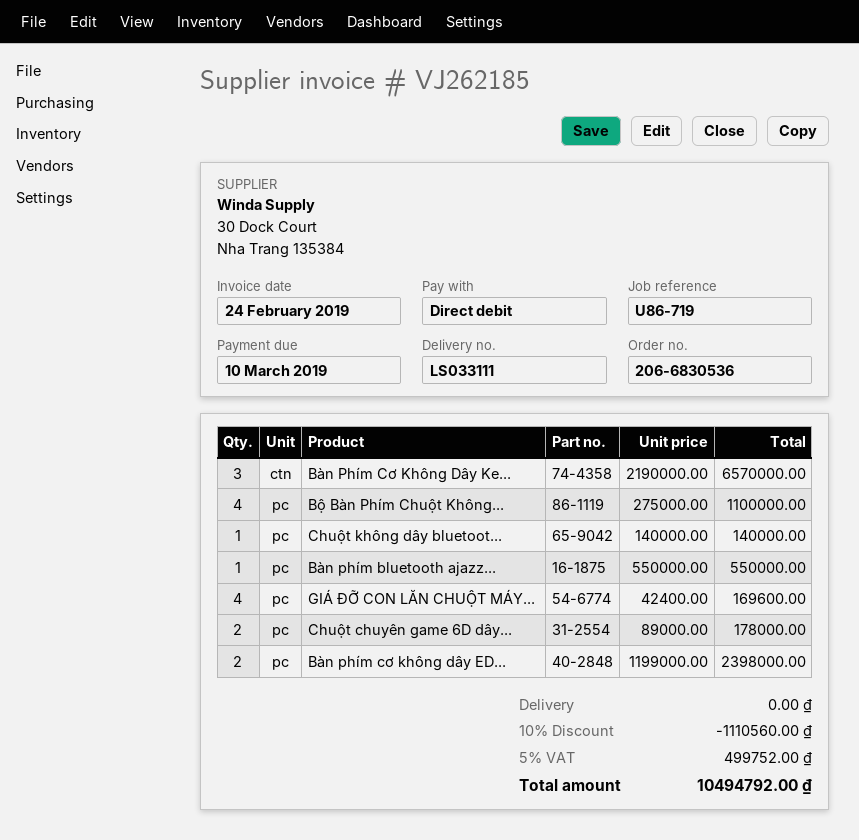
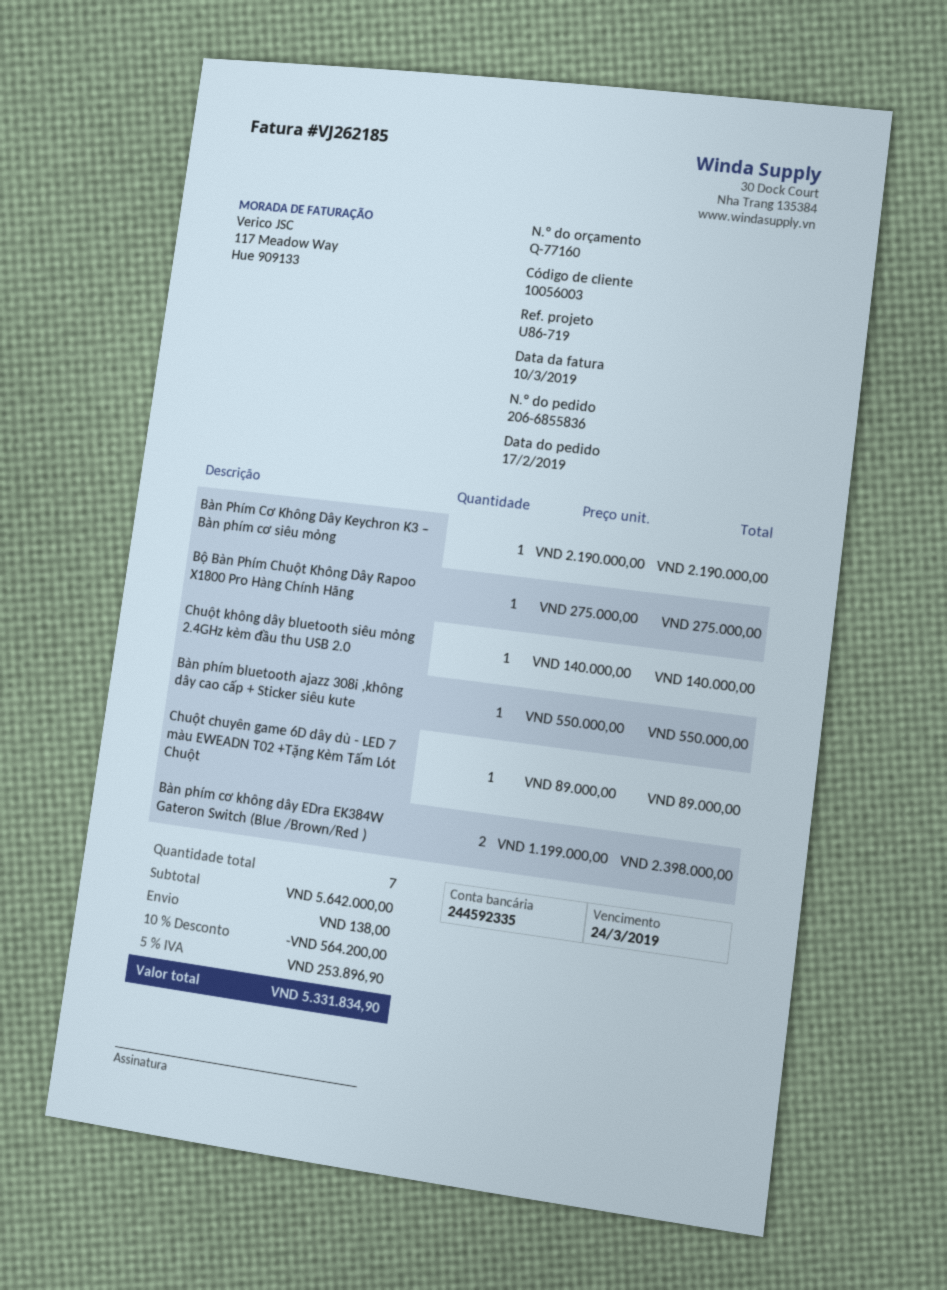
order number: 206-6830536 -> 206-6855836
invoice date: 2019-02-24 -> 2019-03-10
due date: 2019-03-10 -> 2019-03-24
Bàn Phím Cơ Không Dây Ke...: 3 x 2190000.00 = 6570000.00 -> 1 x 2190000.00 = 2190000.00
Bộ Bàn Phím Chuột Không...: 4 x 275000.00 = 1100000.00 -> 1 x 275000.00 = 275000.00
GIÁ ĐỠ CON LĂN CHUỘT MÁY...: 4 x 42400.00 = 169600.00 -> none
Chuột chuyên game 6D dây...: 2 x 89000.00 = 178000.00 -> 1 x 89000.00 = 89000.00
discount: 10% = 1110560.00 -> 10% = 564200.00
shipping: 0.00 -> 138.00
tax: 5% = 499752.00 -> 5% = 253896.90
total: 10494792.00 -> 5331834.90

